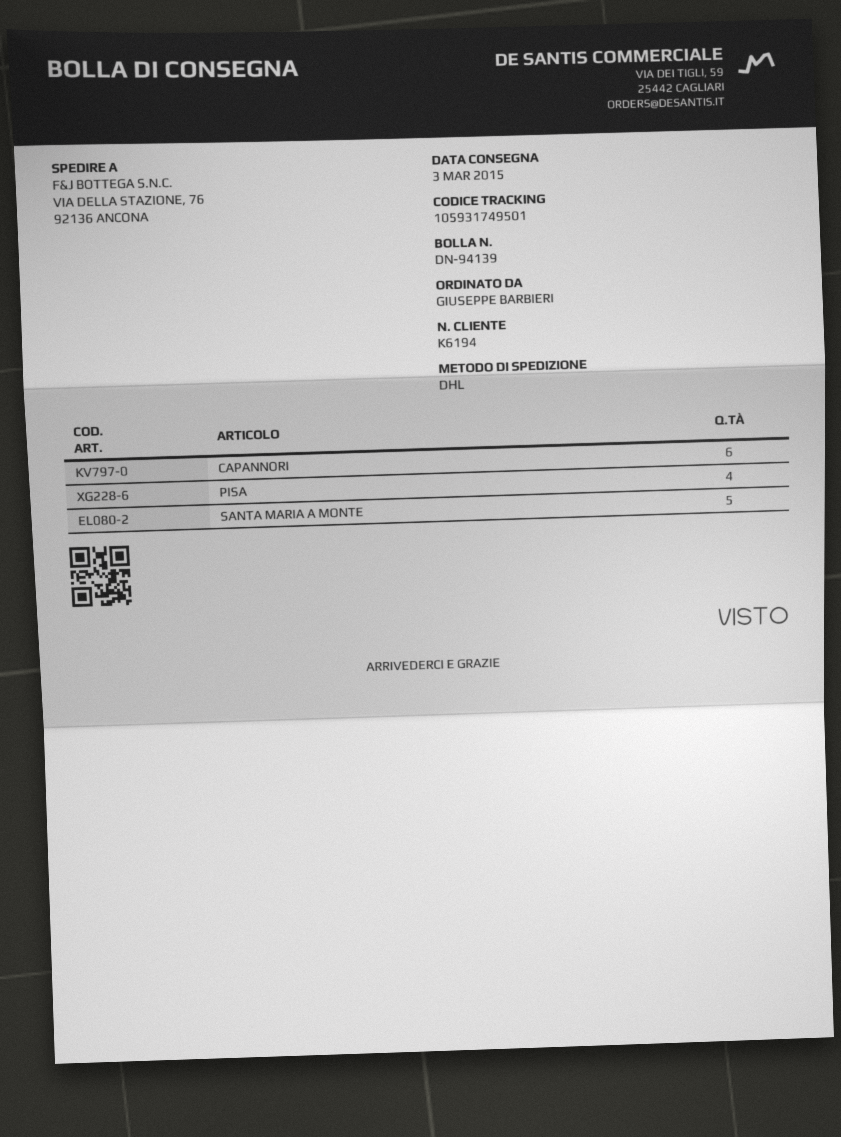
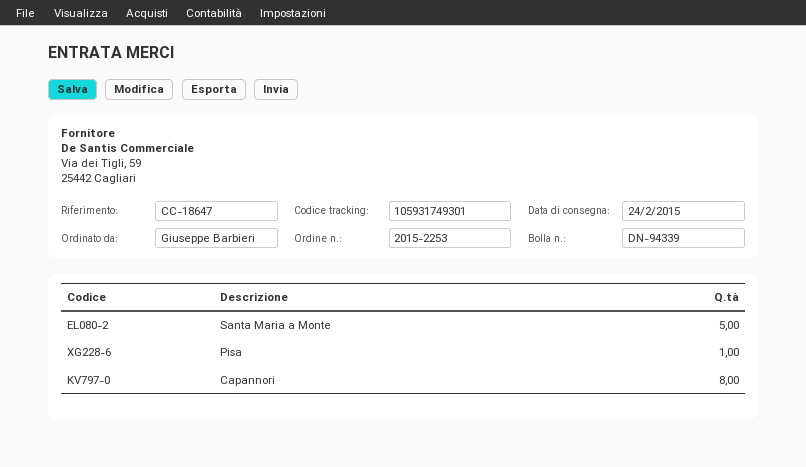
delivery note number: DN-94139 -> DN-94339
delivery date: 2015-03-03 -> 2015-02-24
tracking number: 105931749501 -> 105931749301
CAPANNORI: 6 -> 8
PISA: 4 -> 1

